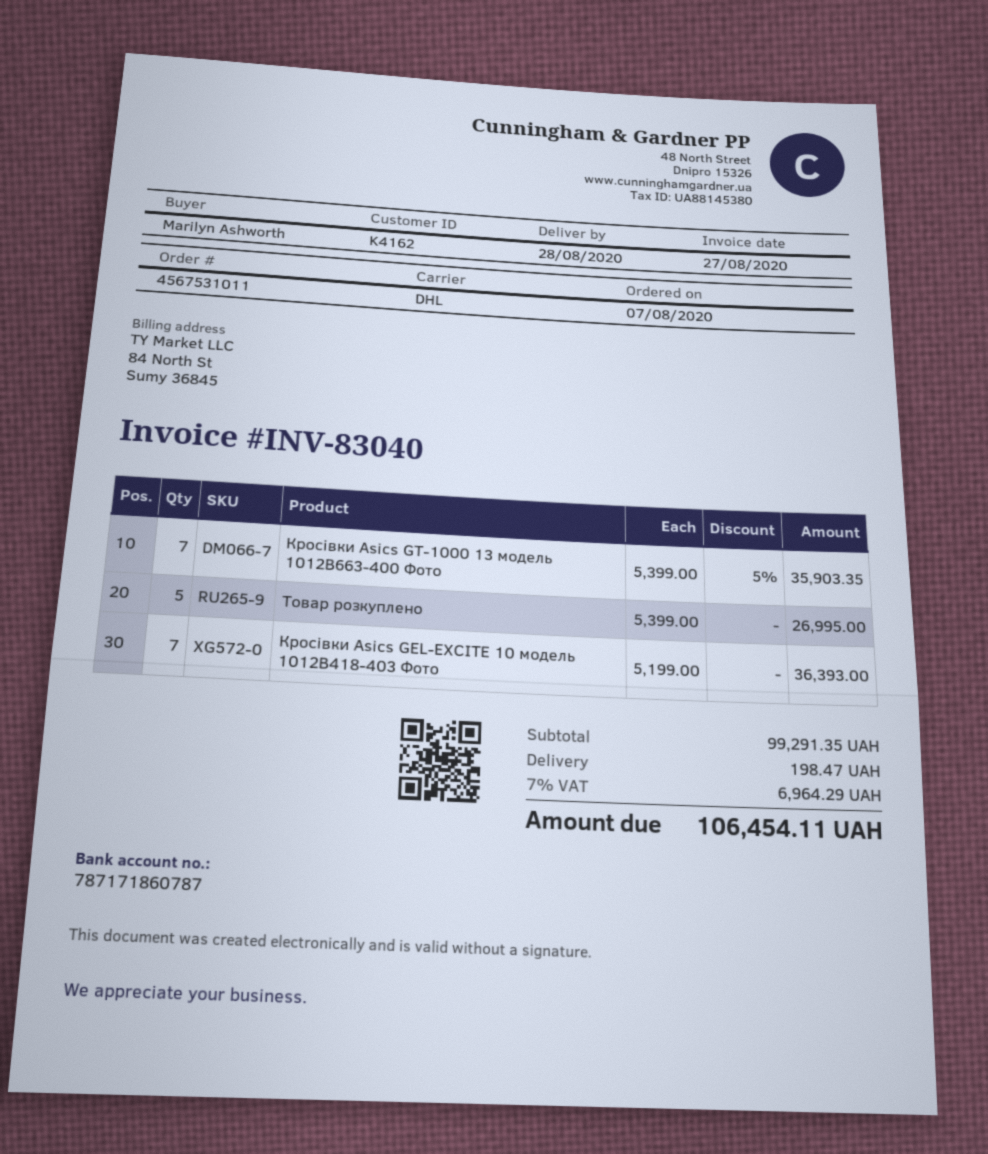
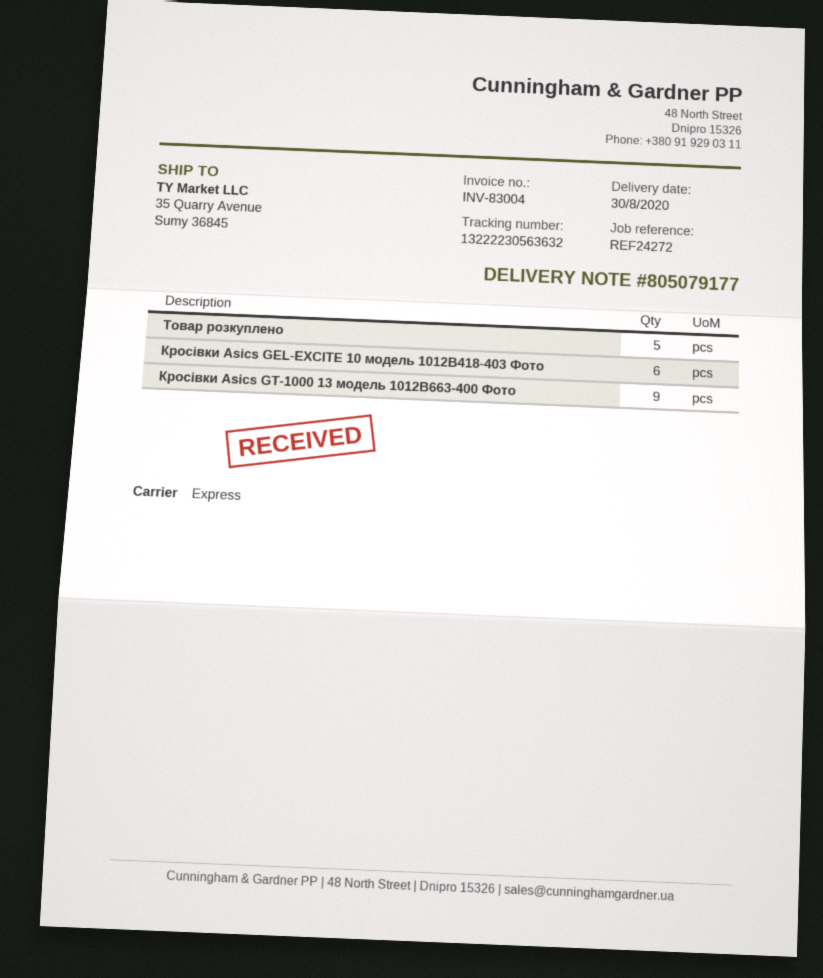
delivery date: 2020-08-28 -> 2020-08-30
invoice number: INV-83040 -> INV-83004
shipping method: DHL -> express
Кросівки Asics GT-1000 13 модель 1012B663-400 Фото: 7 -> 9
Кросівки Asics GEL-EXCITE 10 модель 1012B418-403 Фото: 7 -> 6

